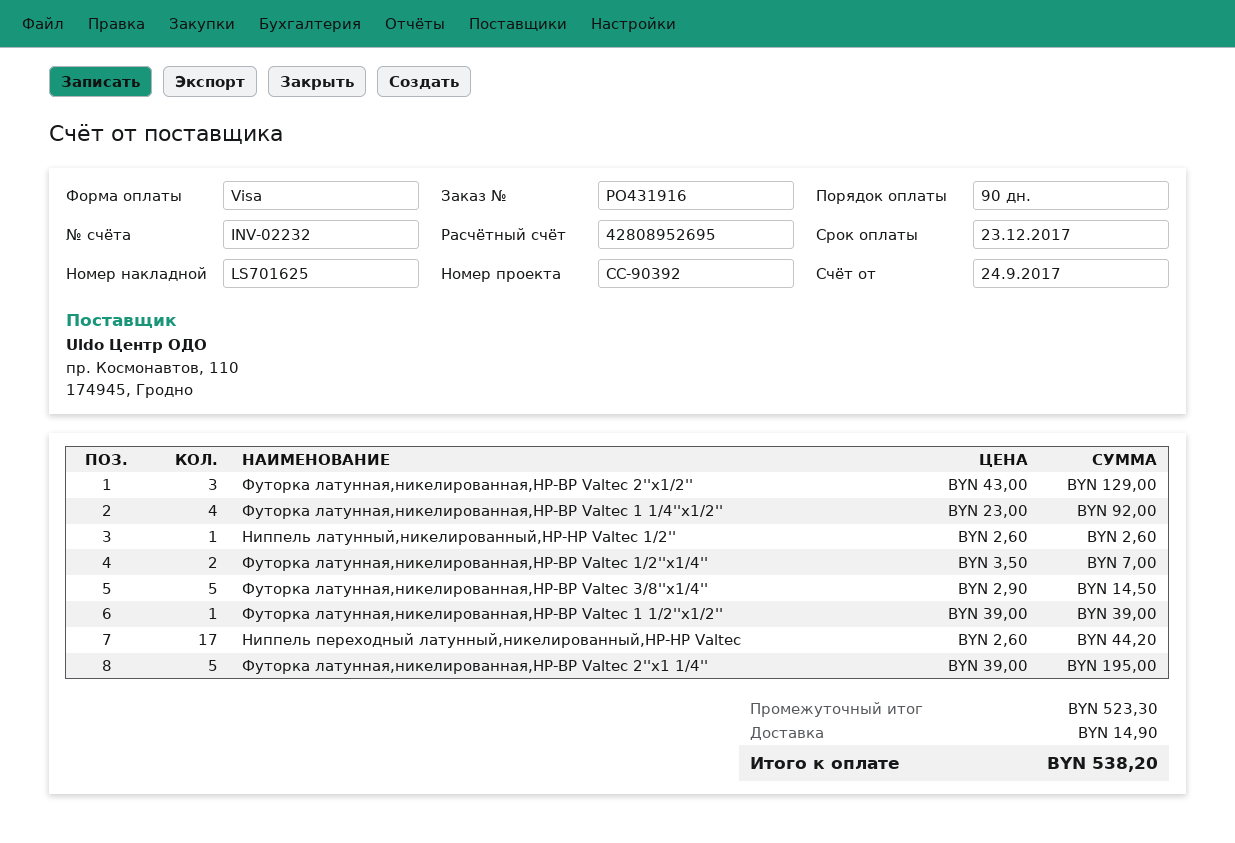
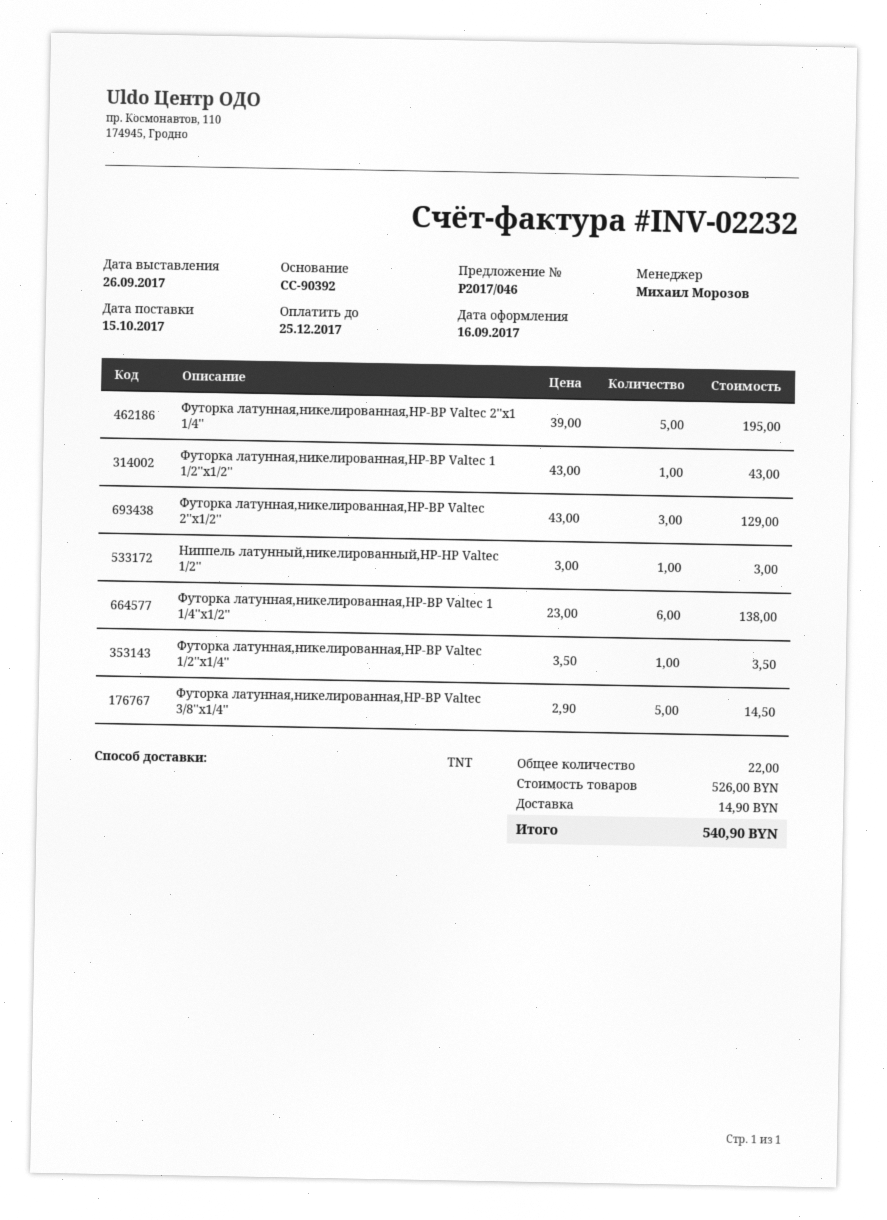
invoice date: 2017-09-24 -> 2017-09-26
due date: 2017-12-23 -> 2017-12-25
Футорка латунная,никелированная,HP-BP Valtec 1 1/4''x1/2'': 4 x 23.00 = 92.00 -> 6 x 23.00 = 138.00
Ниппель латунный,никелированный,HP-HP Valtec 1/2'': 1 x 2.60 = 2.60 -> 1 x 3.00 = 3.00
Футорка латунная,никелированная,HP-BP Valtec 1/2''x1/4'': 2 x 3.50 = 7.00 -> 1 x 3.50 = 3.50
Футорка латунная,никелированная,HP-BP Valtec 1 1/2''x1/2'': 1 x 39.00 = 39.00 -> 1 x 43.00 = 43.00
Ниппель переходный латунный,никелированный,HP-HP Valtec: 17 x 2.60 = 44.20 -> none
subtotal: 523.30 -> 526.00
total: 538.20 -> 540.90

